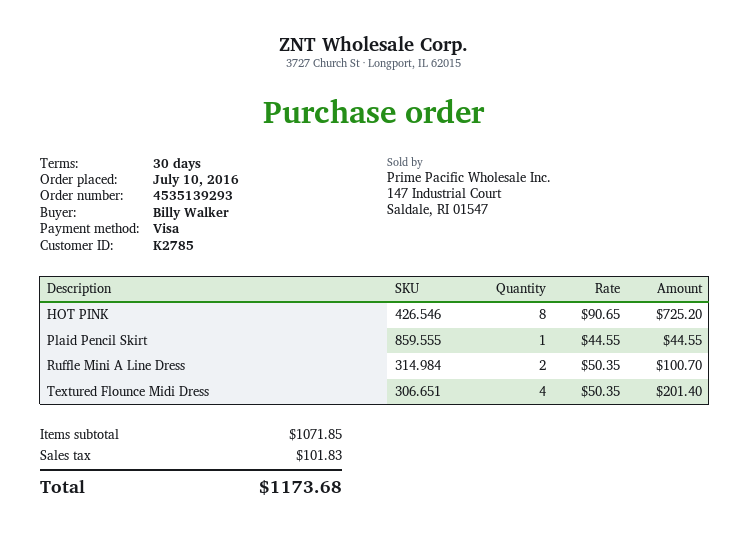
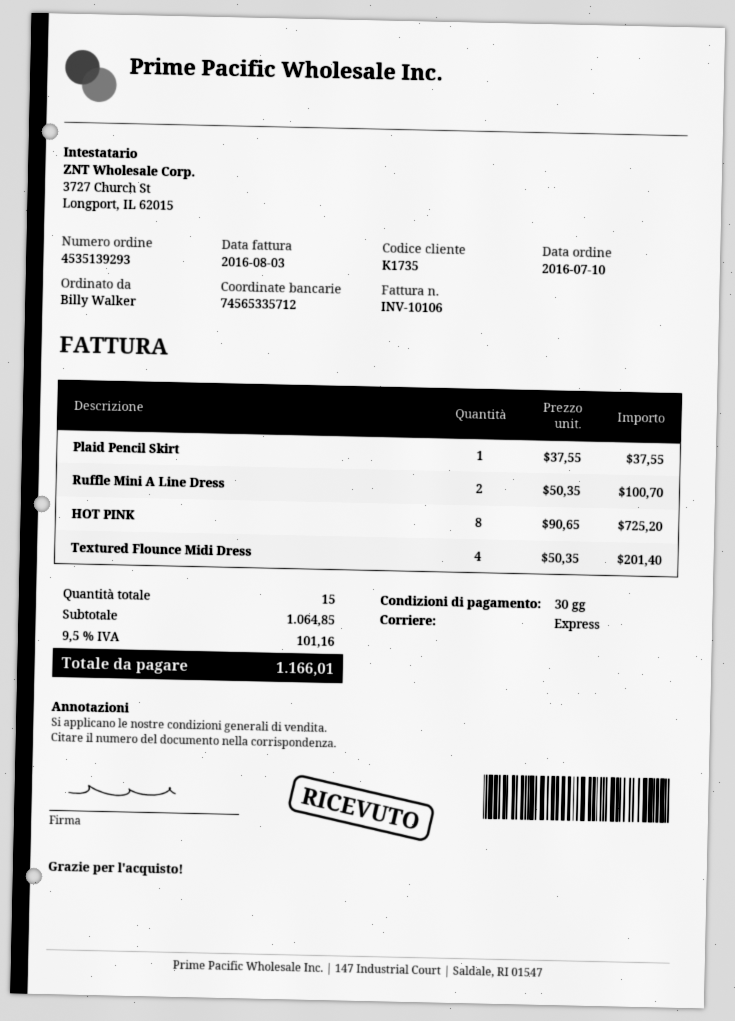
customer number: K2785 -> K1735
Plaid Pencil Skirt: 1 x 44.55 = 44.55 -> 1 x 37.55 = 37.55
subtotal: 1071.85 -> 1064.85
tax: 101.83 -> 101.16
total: 1173.68 -> 1166.01

